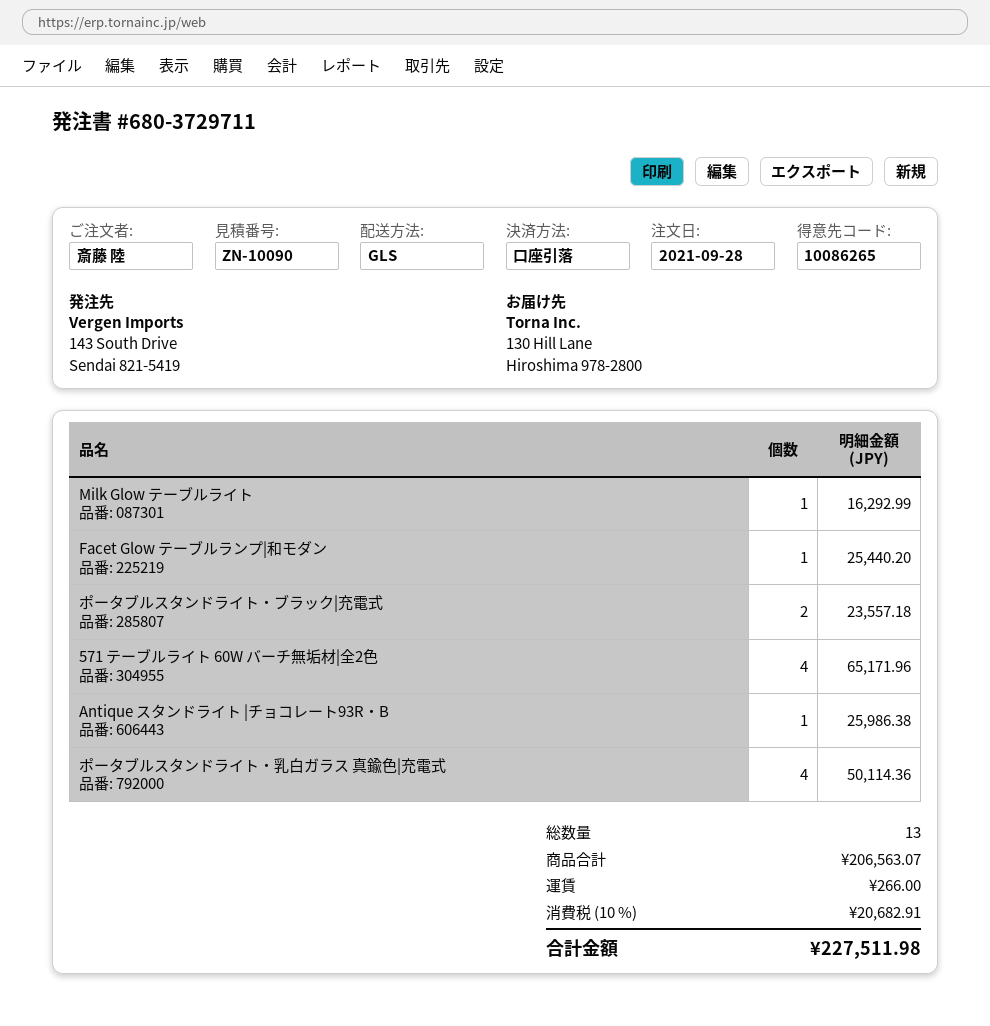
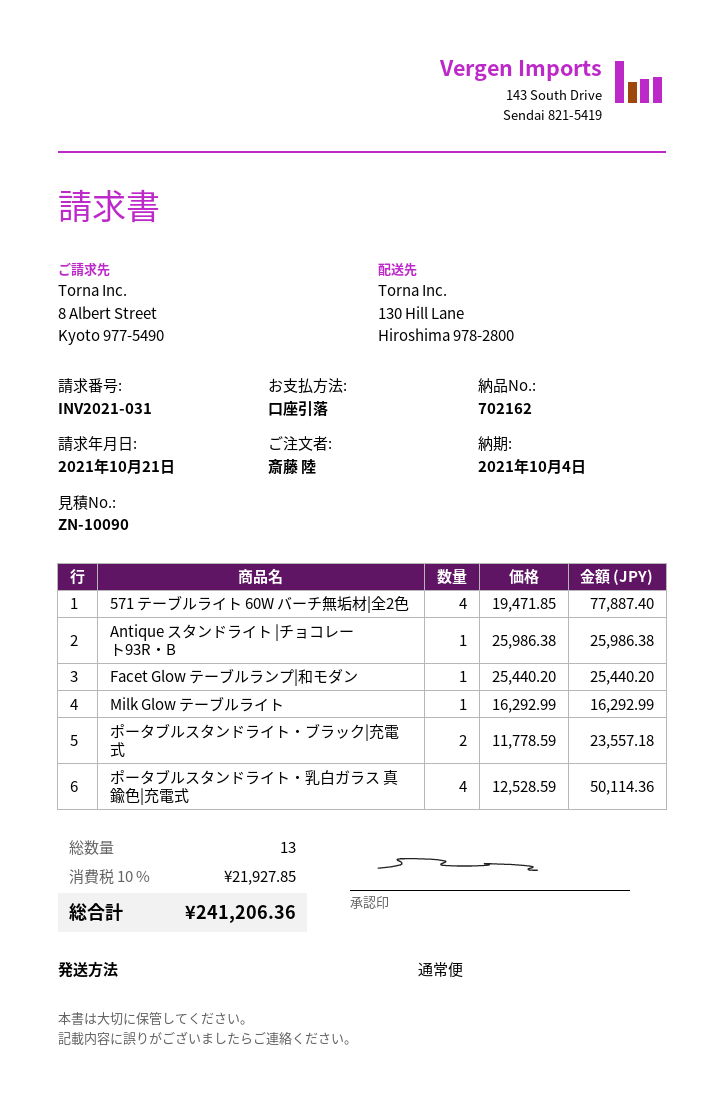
shipping method: GLS -> standard
571 テーブルライト 60W バーチ無垢材|全2色: 4 for 65171.96 -> 4 for 77887.40
shipping: 266.00 -> none
tax: 10% = 20682.91 -> 10% = 21927.85
total: 227511.98 -> 241206.36

